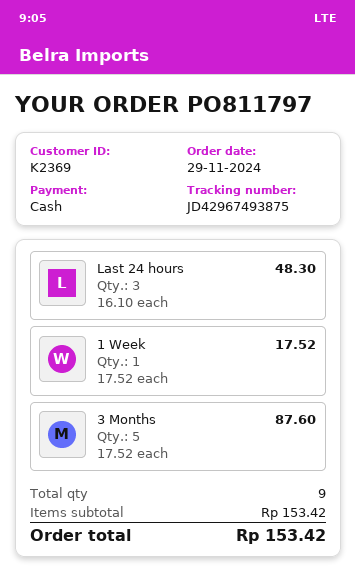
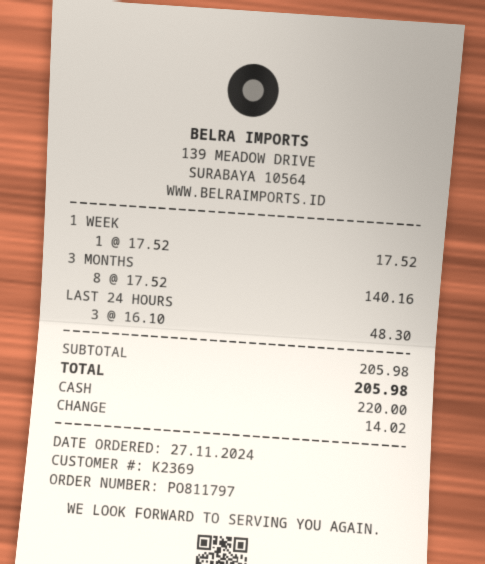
order date: 2024-11-29 -> 2024-11-27
3 Months: 5 x 17.52 = 87.60 -> 8 x 17.52 = 140.16
subtotal: 153.42 -> 205.98
total: 153.42 -> 205.98

